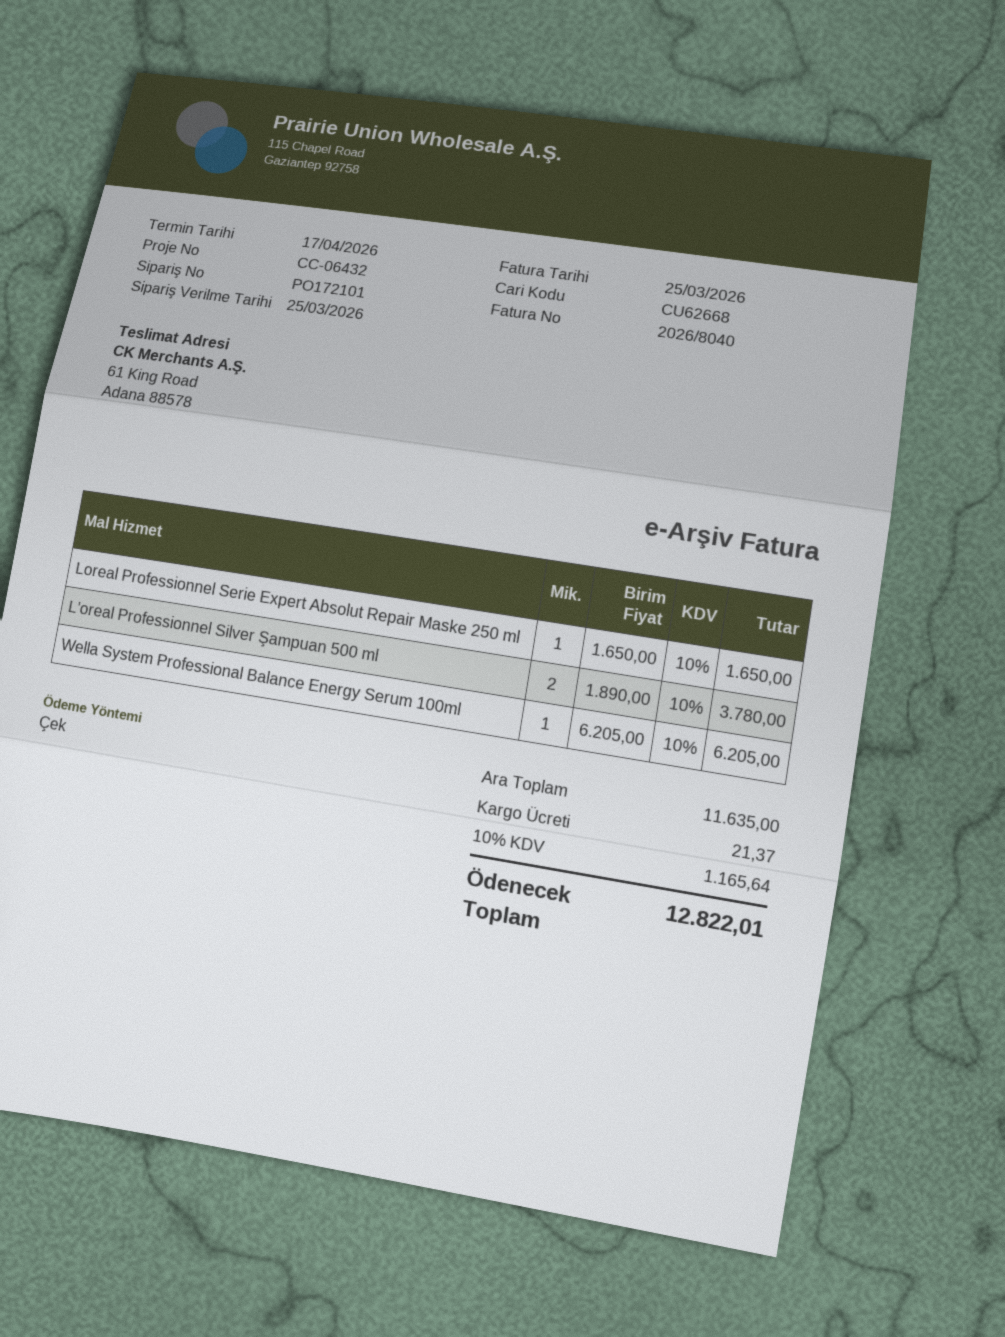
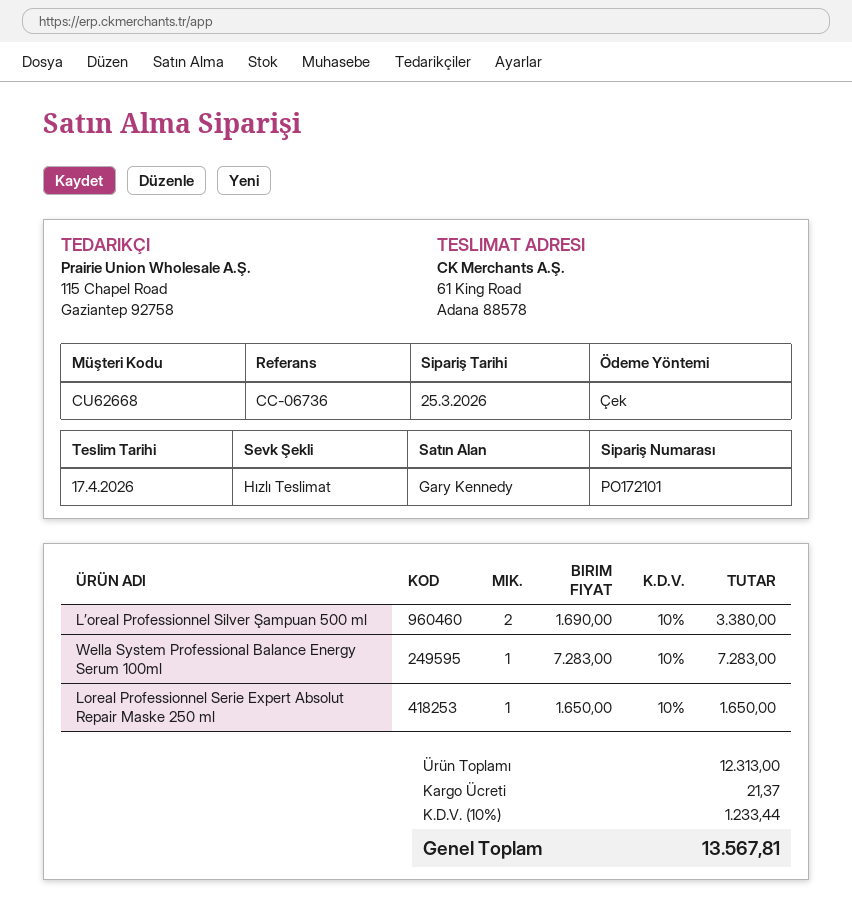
reference: CC-06432 -> CC-06736
L’oreal Professionnel Silver Şampuan 500 ml: 2 x 1890.00 = 3780.00 -> 2 x 1690.00 = 3380.00
Wella System Professional Balance Energy Serum 100ml: 1 x 6205.00 = 6205.00 -> 1 x 7283.00 = 7283.00
subtotal: 11635.00 -> 12313.00
tax: 10% = 1165.64 -> 10% = 1233.44
total: 12822.01 -> 13567.81

